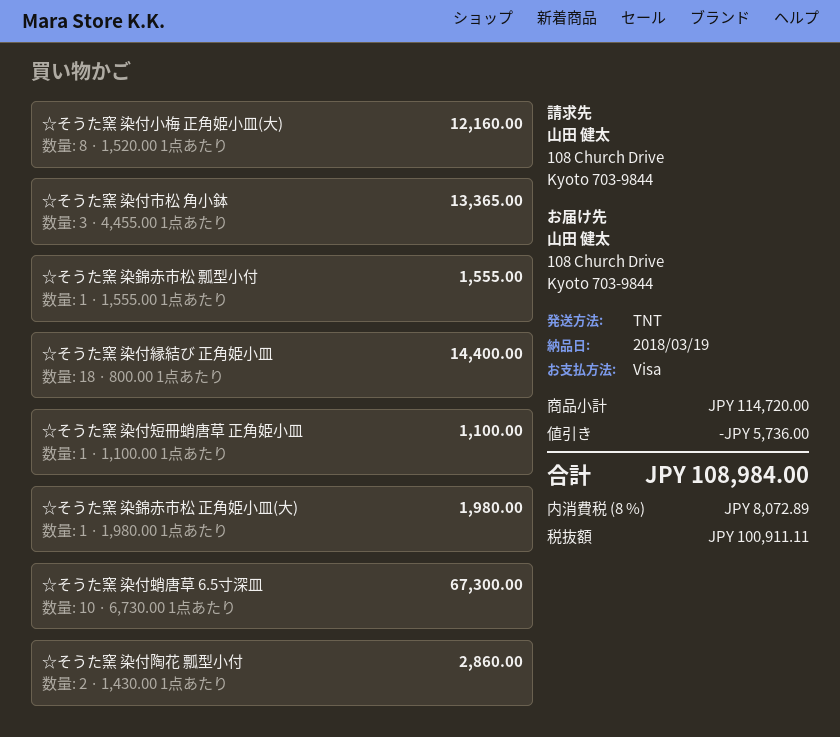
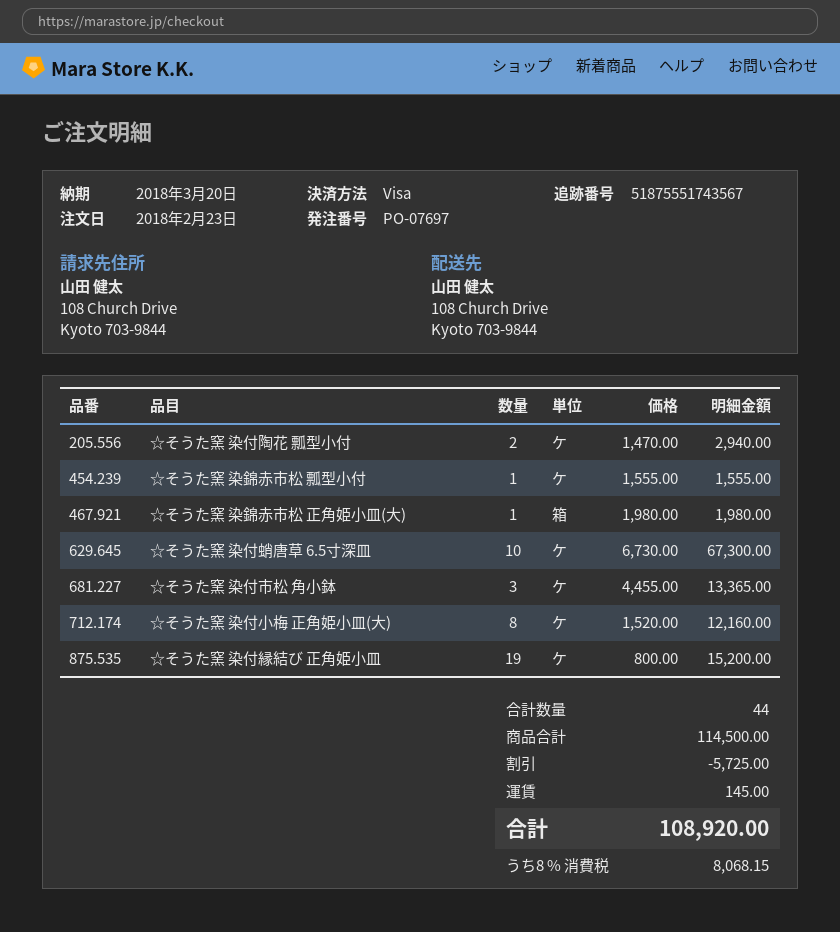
delivery date: 2018-03-19 -> 2018-03-20
☆そうた窯 染付縁結び 正角姫小皿: 18 x 800.00 = 14400.00 -> 19 x 800.00 = 15200.00
☆そうた窯 染付短冊蛸唐草 正角姫小皿: 1 x 1100.00 = 1100.00 -> none
☆そうた窯 染付陶花 瓢型小付: 2 x 1430.00 = 2860.00 -> 2 x 1470.00 = 2940.00
subtotal: 114720.00 -> 114500.00
discount: 5736.00 -> 5725.00
shipping: none -> 145.00
tax: 8% = 8072.89 -> 8% = 8068.15
total: 108984.00 -> 108920.00

